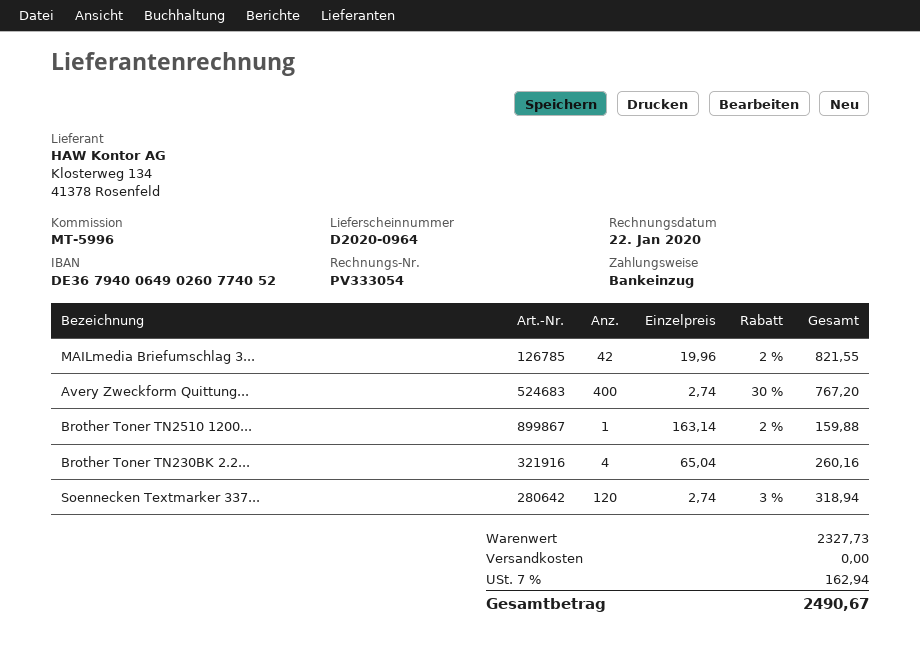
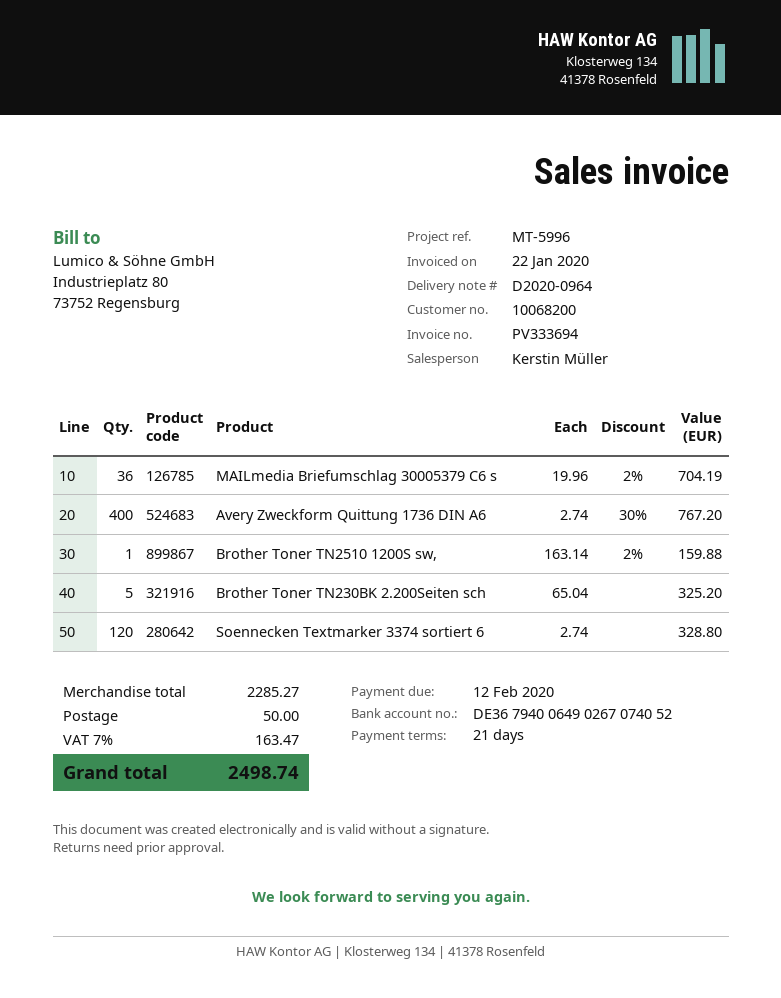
invoice number: PV333054 -> PV333694
bank account: DE36794006490260774052 -> DE36794006490267074052
MAILmedia Briefumschlag 3...: 42 x 19.96 - 2% = 821.55 -> 36 x 19.96 - 2% = 704.19
Brother Toner TN230BK 2.2...: 4 x 65.04 = 260.16 -> 5 x 65.04 = 325.20
Soennecken Textmarker 337...: 120 x 2.74 - 3% = 318.94 -> 120 x 2.74 = 328.80
subtotal: 2327.73 -> 2285.27
shipping: 0.00 -> 50.00
tax: 7% = 162.94 -> 7% = 163.47
total: 2490.67 -> 2498.74

